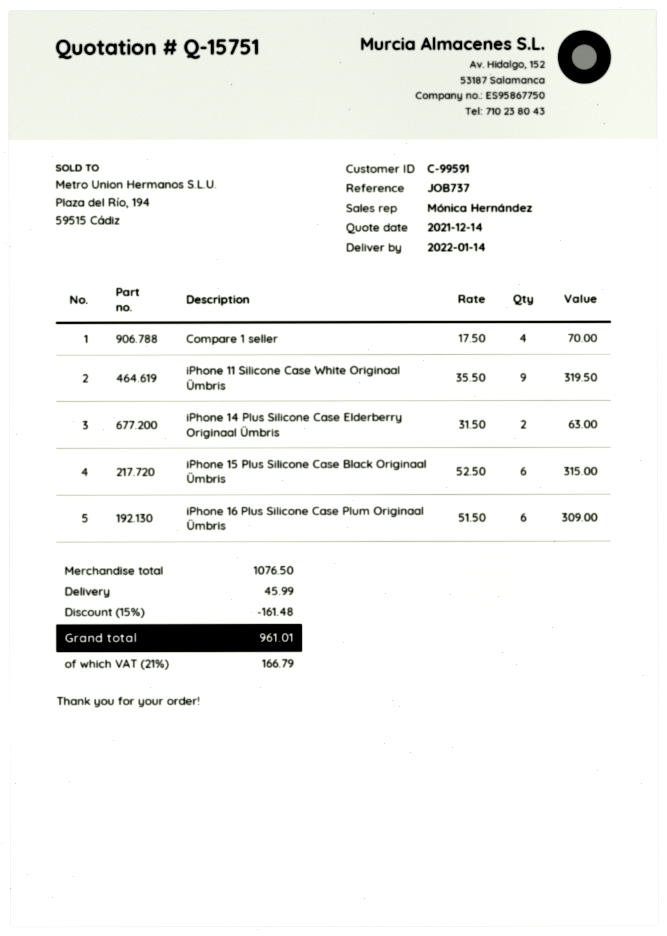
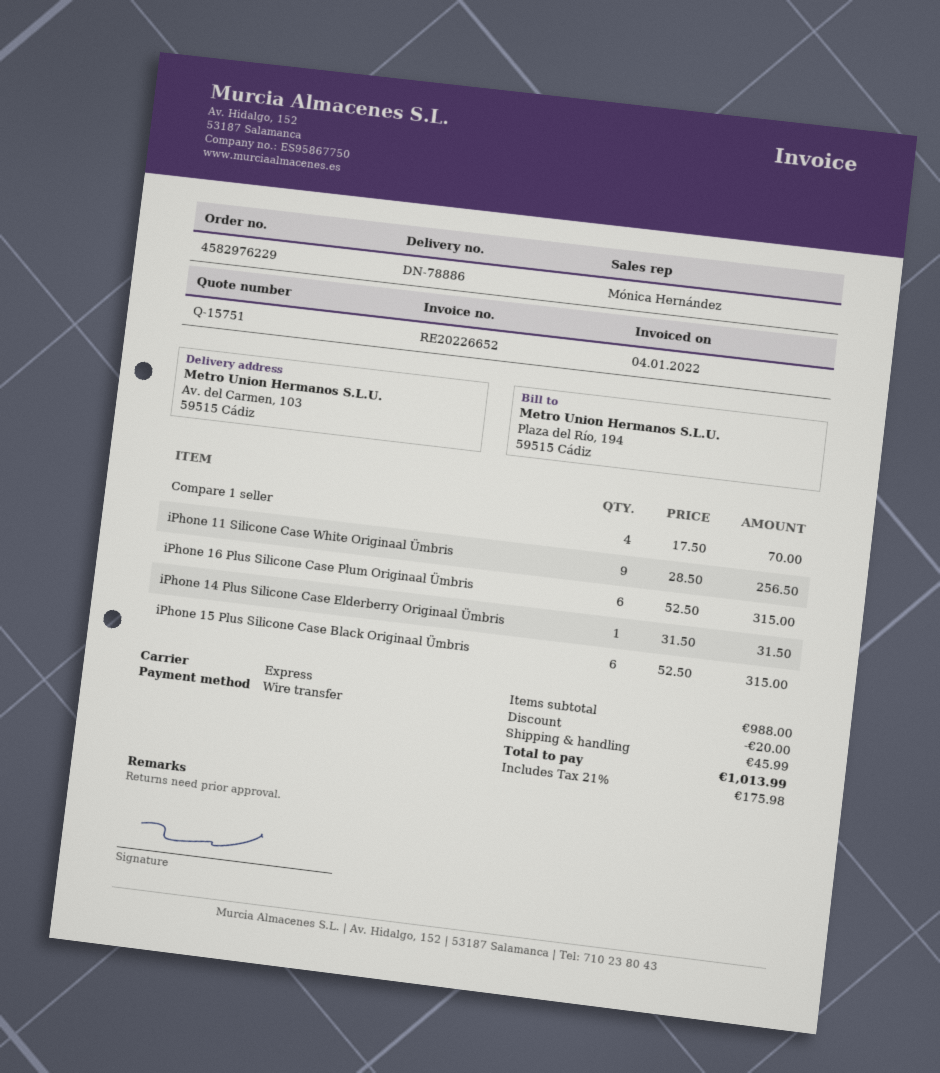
iPhone 11 Silicone Case White Originaal Ümbris: 9 x 35.50 = 319.50 -> 9 x 28.50 = 256.50
iPhone 14 Plus Silicone Case Elderberry Originaal Ümbris: 2 x 31.50 = 63.00 -> 1 x 31.50 = 31.50
iPhone 16 Plus Silicone Case Plum Originaal Ümbris: 6 x 51.50 = 309.00 -> 6 x 52.50 = 315.00
subtotal: 1076.50 -> 988.00
discount: 161.48 -> 20.00
tax: 21% = 166.79 -> 21% = 175.98
total: 961.01 -> 1013.99

